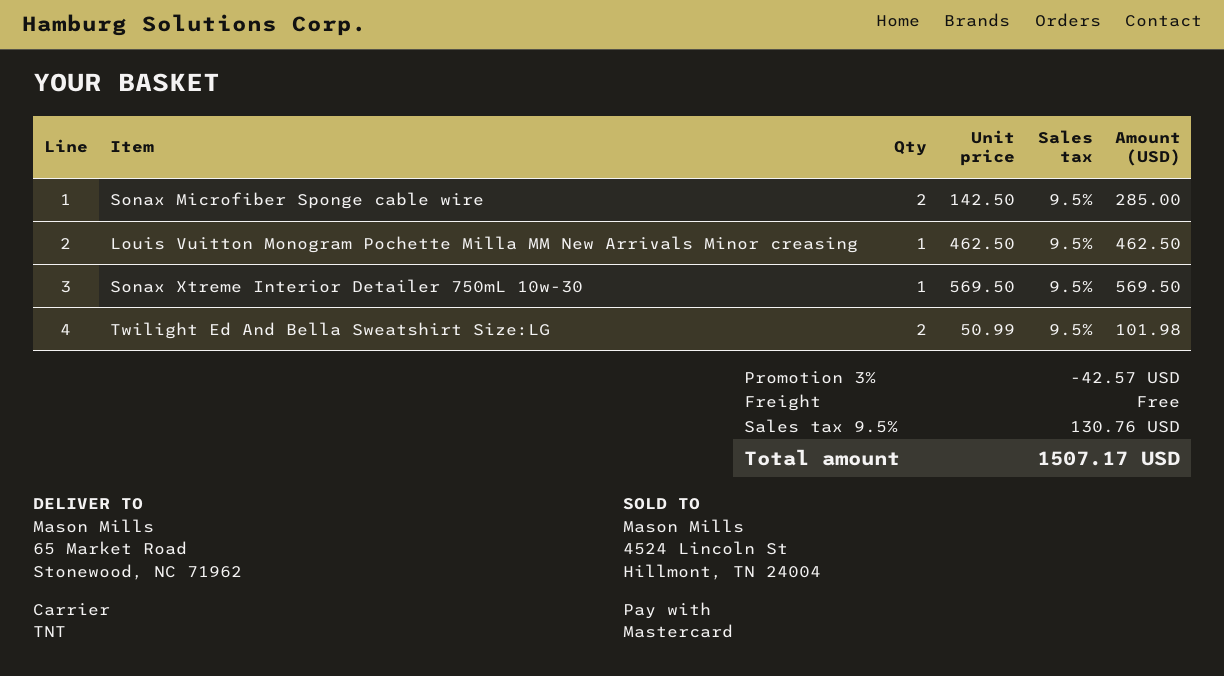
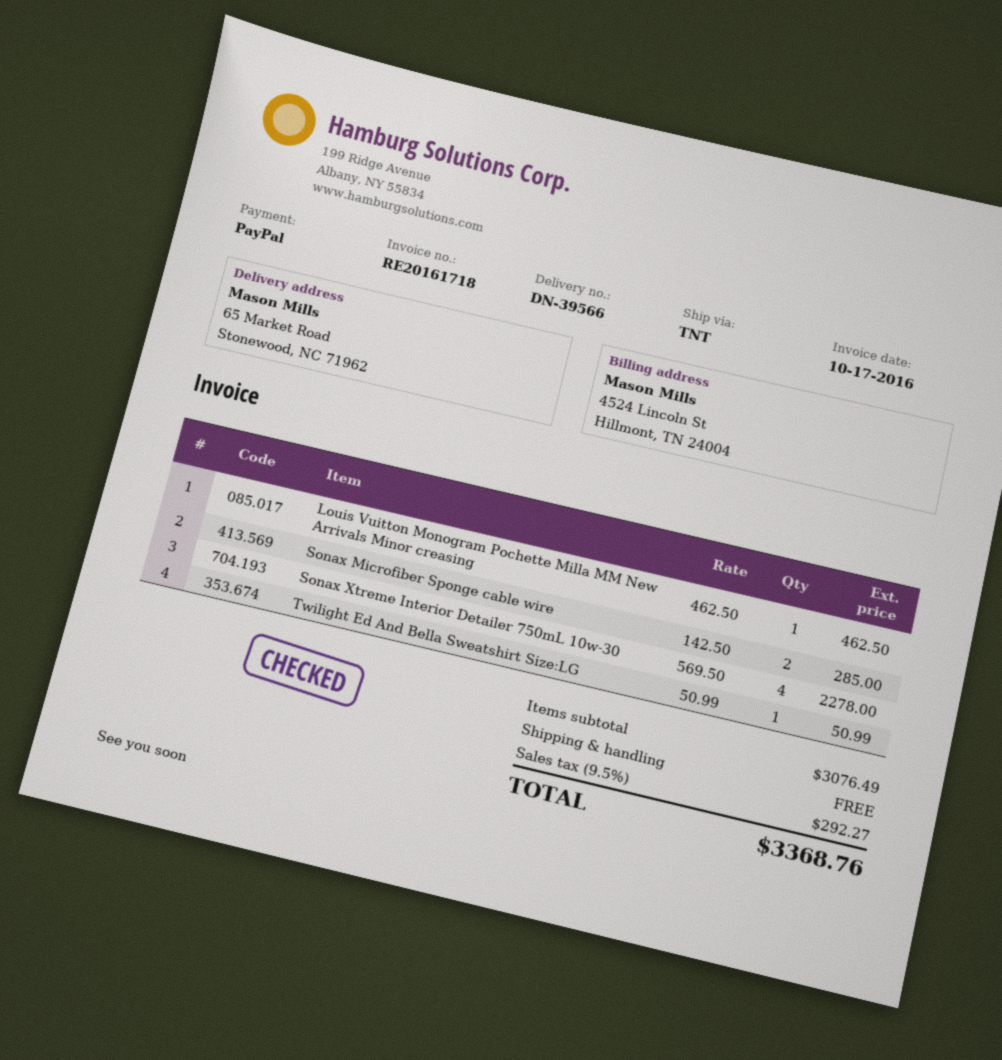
payment method: Mastercard -> PayPal
Sonax Xtreme Interior Detailer 750mL 10w-30: 1 x 569.50 = 569.50 -> 4 x 569.50 = 2278.00
Twilight Ed And Bella Sweatshirt Size:LG: 2 x 50.99 = 101.98 -> 1 x 50.99 = 50.99
discount: 3% = 42.57 -> none
tax: 9.5% = 130.76 -> 9.5% = 292.27
total: 1507.17 -> 3368.76

